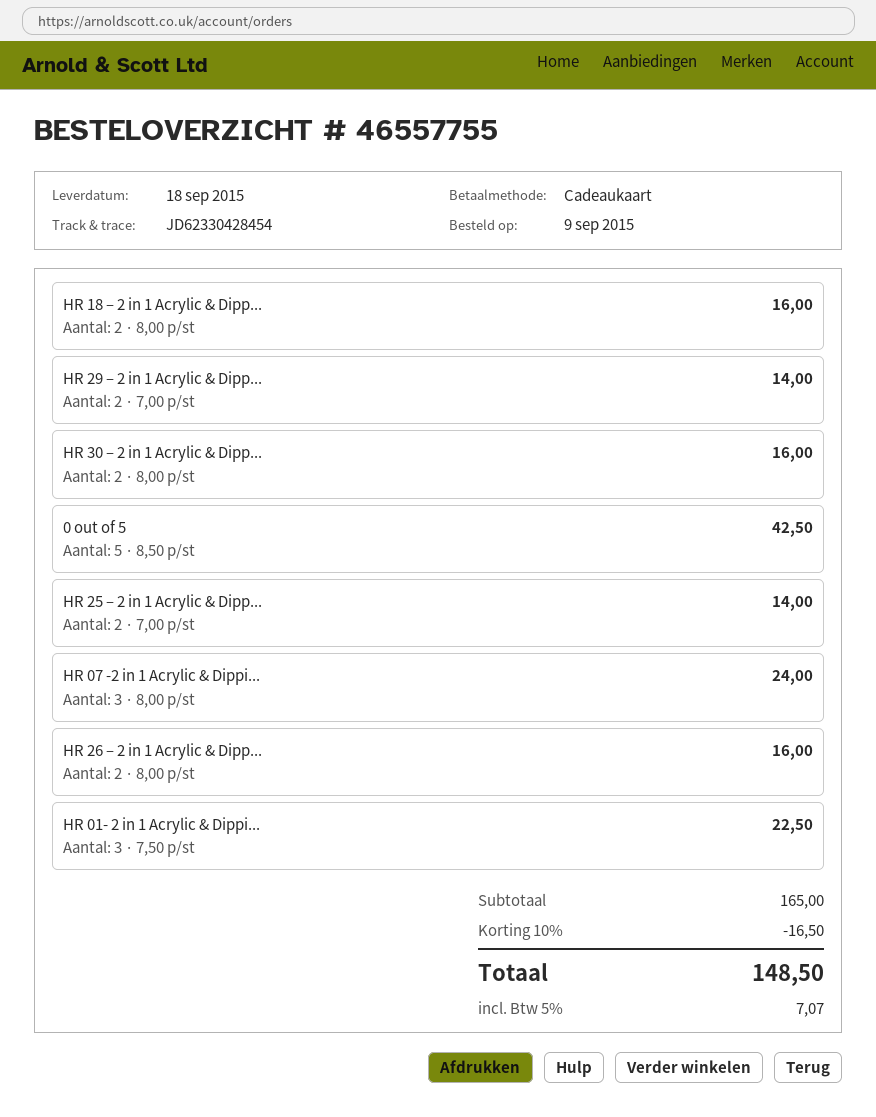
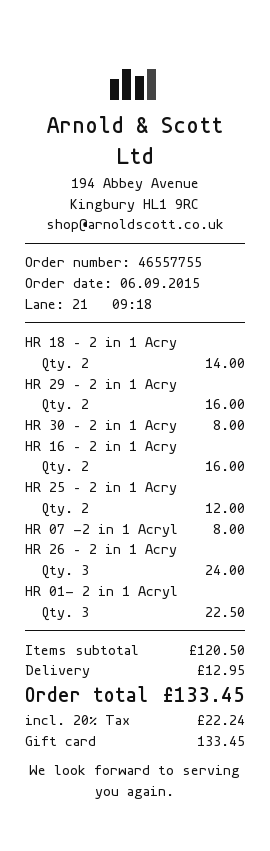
order date: 2015-09-09 -> 2015-09-06
HR 18 – 2 in 1 Acrylic & Dipp...: 2 for 16.00 -> 2 for 14.00
HR 29 – 2 in 1 Acrylic & Dipp...: 2 for 14.00 -> 2 for 16.00
HR 30 – 2 in 1 Acrylic & Dipp...: 2 for 16.00 -> 1 for 8.00
0 out of 5: 5 for 42.50 -> none
HR 25 – 2 in 1 Acrylic & Dipp...: 2 for 14.00 -> 2 for 12.00
HR 07 -2 in 1 Acrylic & Dippi...: 3 for 24.00 -> 1 for 8.00
HR 26 – 2 in 1 Acrylic & Dipp...: 2 for 16.00 -> 3 for 24.00
HR 16 – 2 in 1 Acry: none -> 2 for 16.00
subtotal: 165.00 -> 120.50
discount: 10% = 16.50 -> none
shipping: none -> 12.95
tax: 5% = 7.07 -> 20% = 22.24
total: 148.50 -> 133.45

